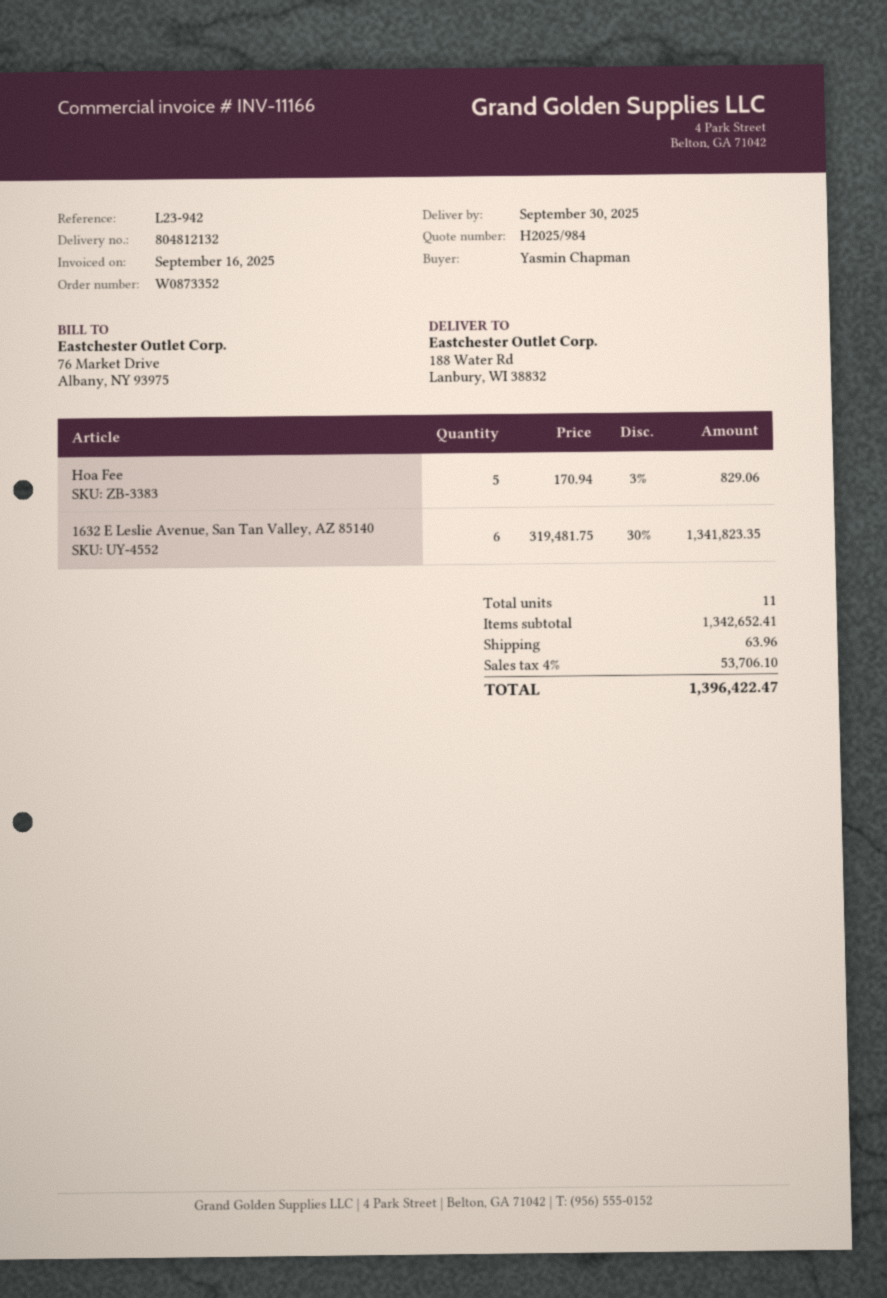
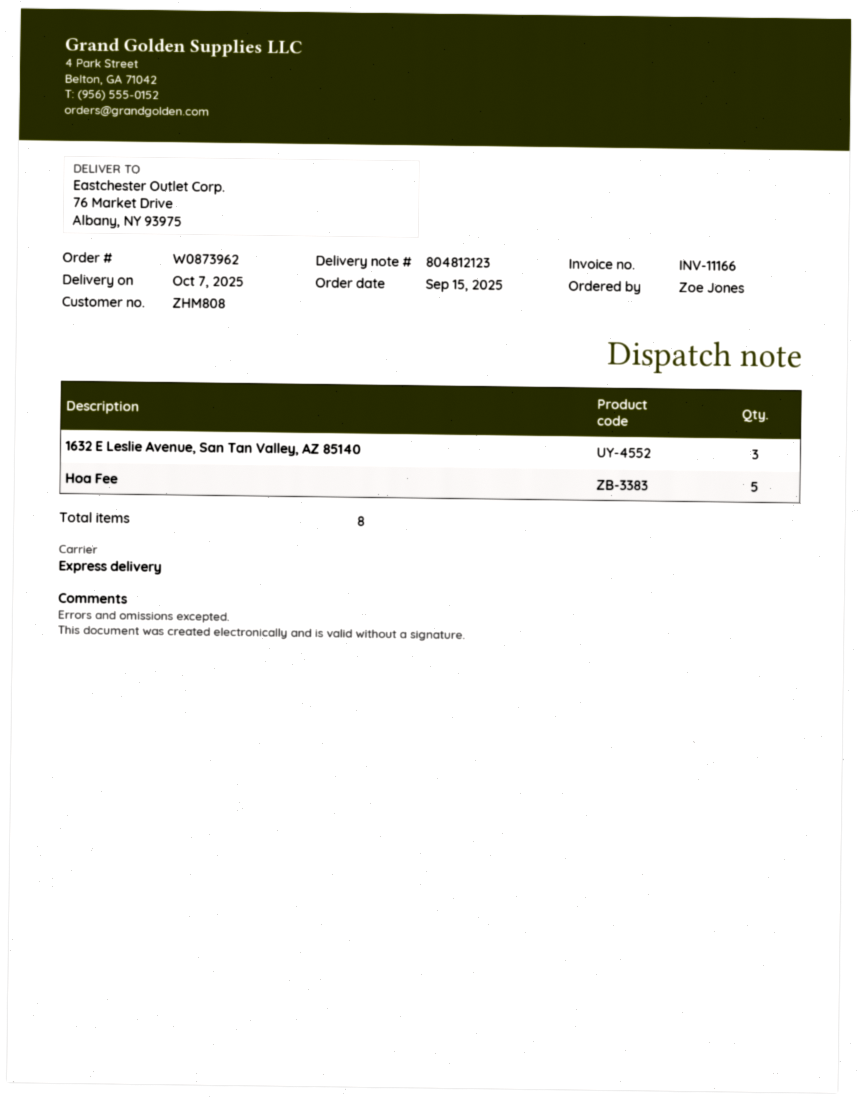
order number: W0873352 -> W0873962
delivery note number: 804812132 -> 804812123
delivery date: 2025-09-30 -> 2025-10-07
ordered by: Yasmin Chapman -> Zoe Jones
ship to: 188 Water Rd, Lanbury, WI 38832 -> 76 Market Drive, Albany, NY 93975
1632 E Leslie Avenue, San Tan Valley, AZ 85140: 6 -> 3
total quantity: 11 -> 8

